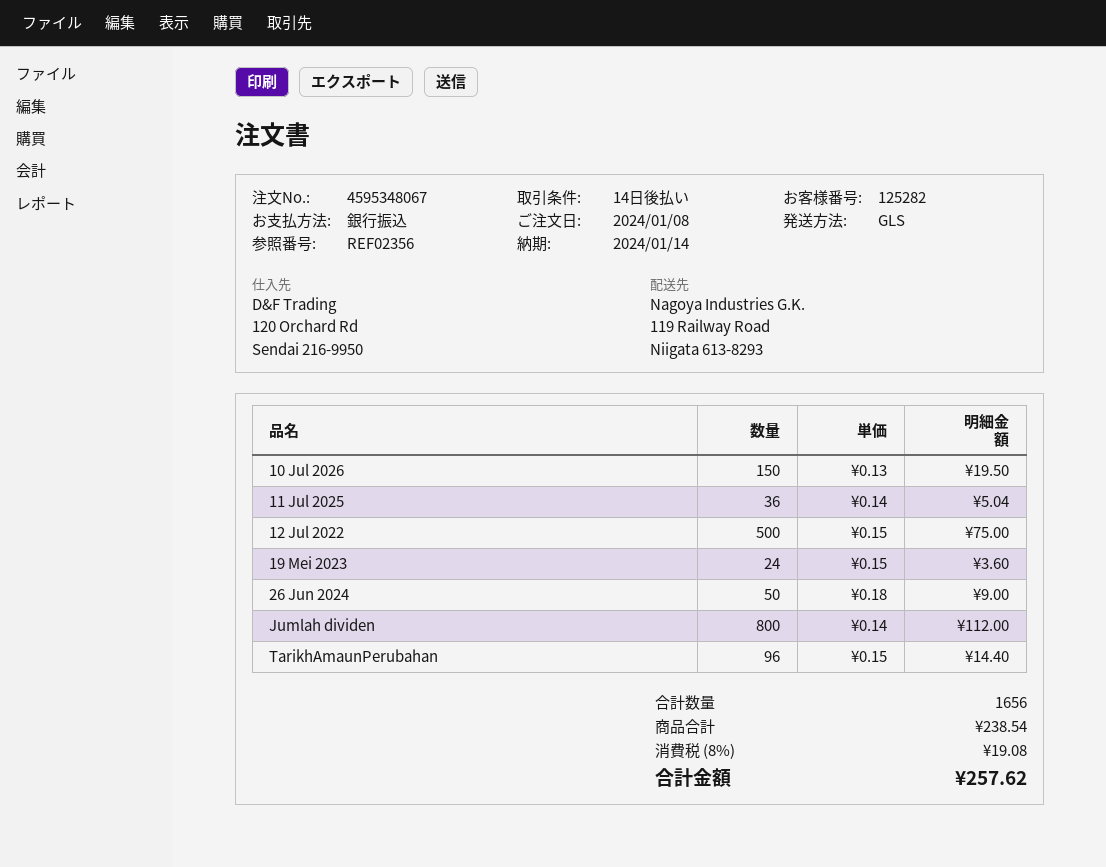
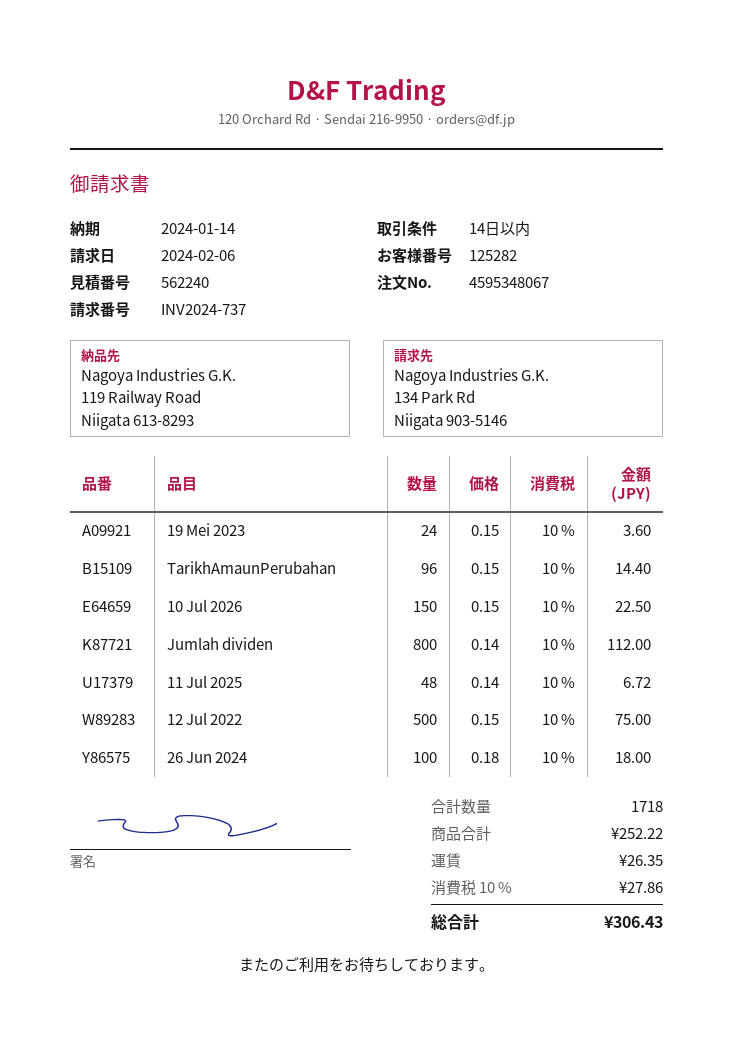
10 Jul 2026: 150 x 0.13 = 19.50 -> 150 x 0.15 = 22.50
11 Jul 2025: 36 x 0.14 = 5.04 -> 48 x 0.14 = 6.72
26 Jun 2024: 50 x 0.18 = 9.00 -> 100 x 0.18 = 18.00
total quantity: 1656 -> 1718
subtotal: 238.54 -> 252.22
shipping: none -> 26.35
tax: 8% = 19.08 -> 10% = 27.86
total: 257.62 -> 306.43

